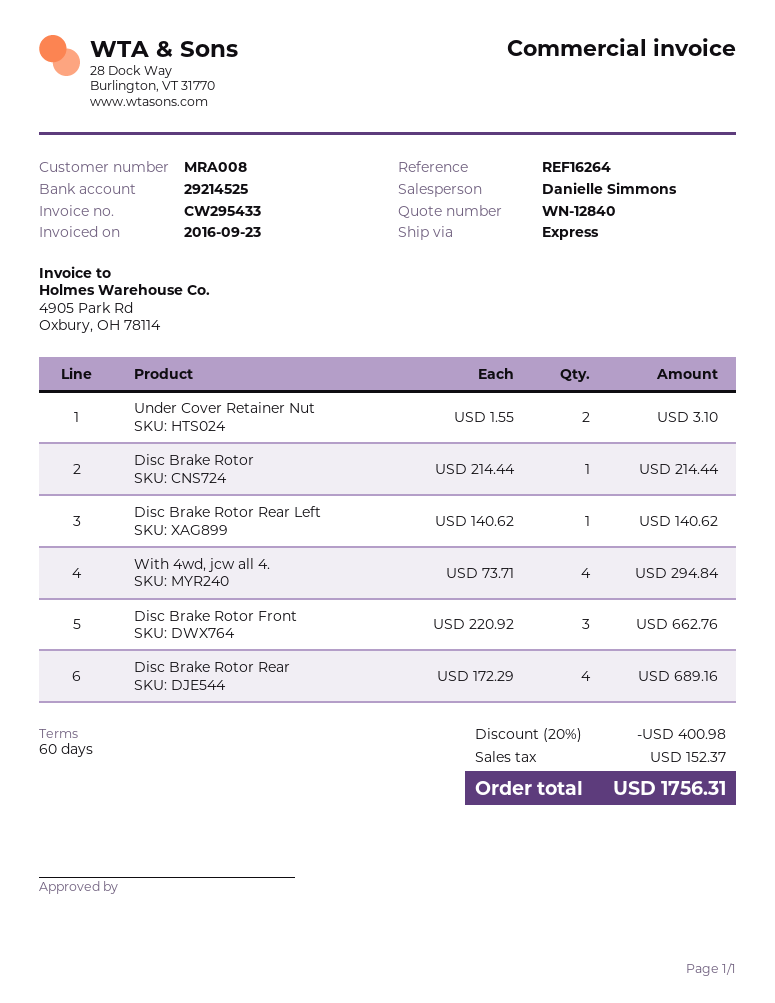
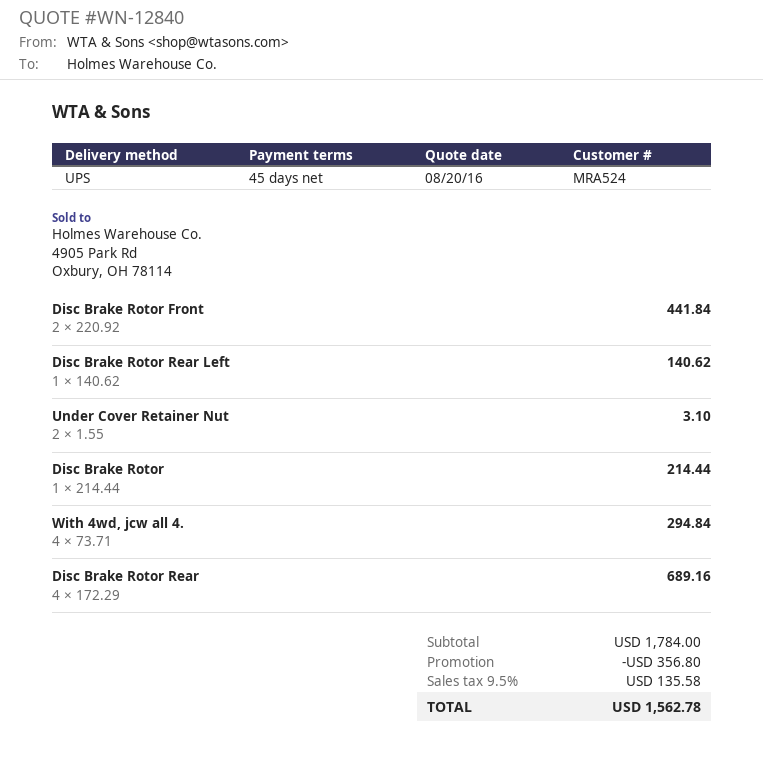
payment terms: 60 days -> 45 days
customer number: MRA008 -> MRA524
shipping method: express -> UPS
Disc Brake Rotor Front: 3 x 220.92 = 662.76 -> 2 x 220.92 = 441.84
discount: 400.98 -> 356.80
tax: 152.37 -> 135.58
total: 1756.31 -> 1562.78

